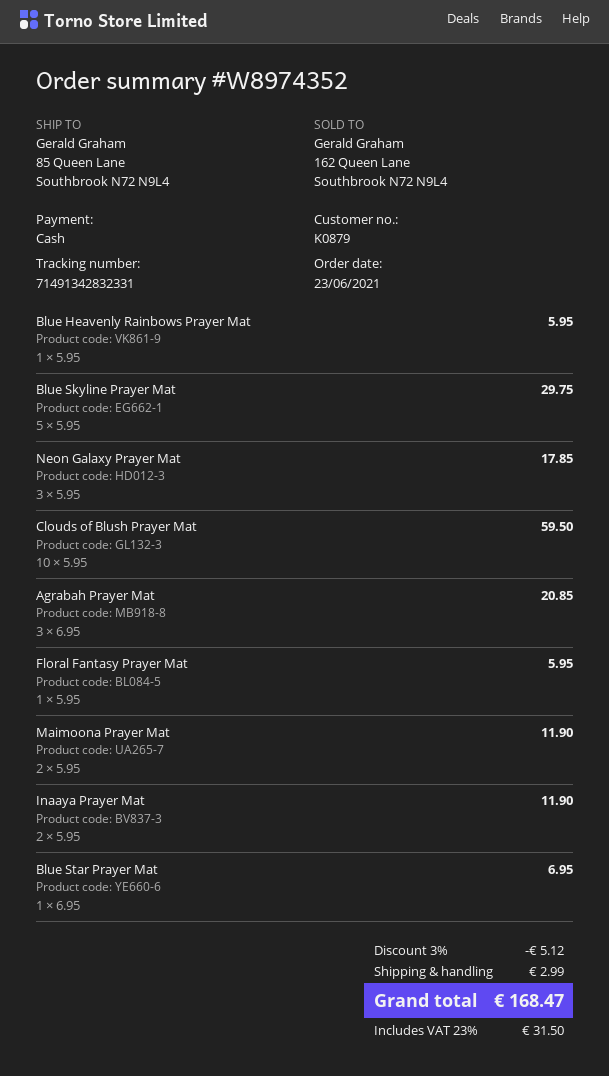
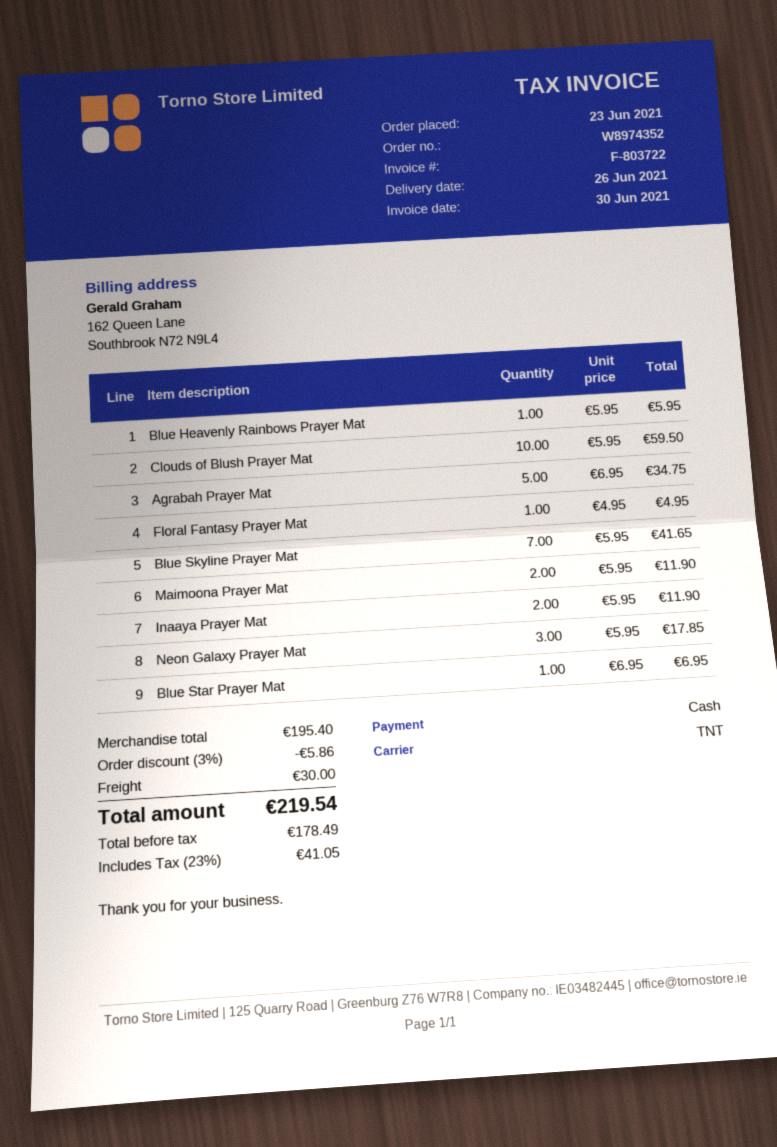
Blue Skyline Prayer Mat: 5 x 5.95 = 29.75 -> 7 x 5.95 = 41.65
Agrabah Prayer Mat: 3 x 6.95 = 20.85 -> 5 x 6.95 = 34.75
Floral Fantasy Prayer Mat: 1 x 5.95 = 5.95 -> 1 x 4.95 = 4.95
discount: 3% = 5.12 -> 3% = 5.86
shipping: 2.99 -> 30.00
tax: 23% = 31.50 -> 23% = 41.05
total: 168.47 -> 219.54

